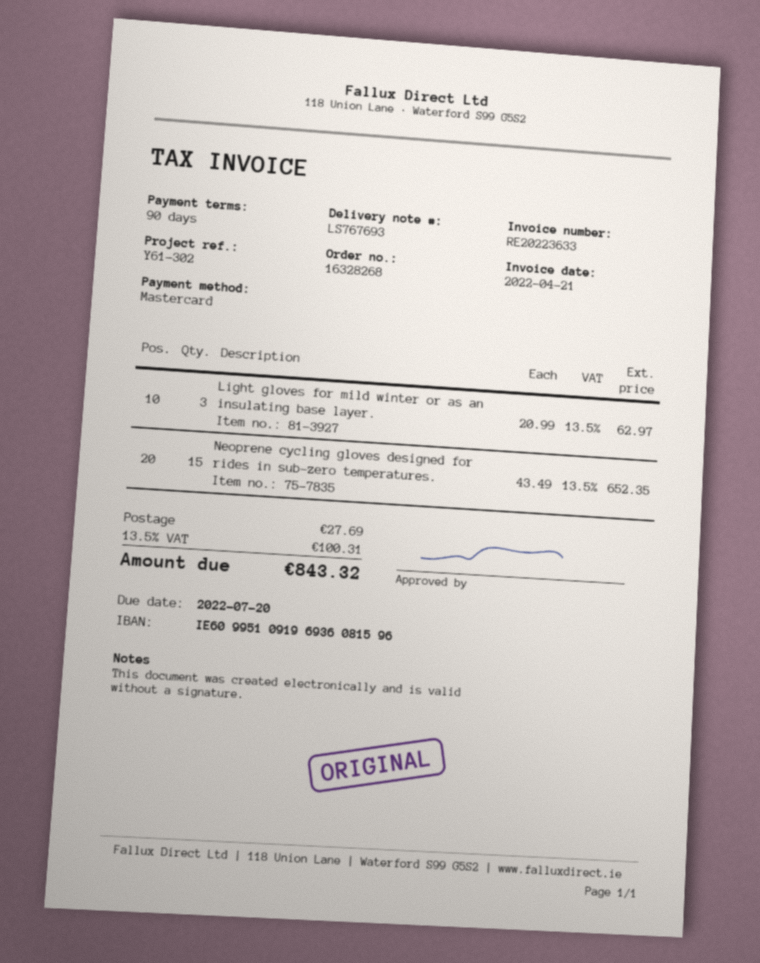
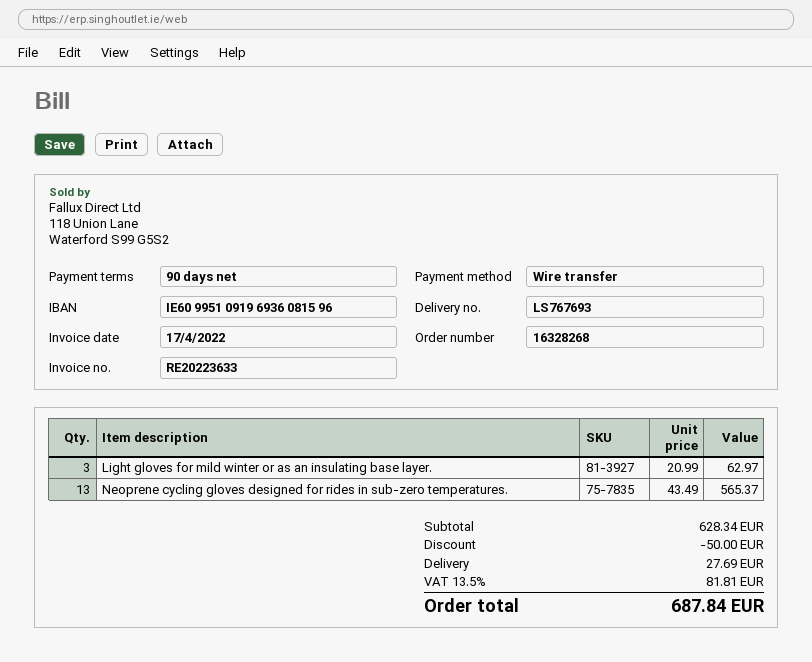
invoice date: 2022-04-21 -> 2022-04-17
payment method: Mastercard -> bank transfer
Neoprene cycling gloves designed for rides in sub-zero temperatures.: 15 x 43.49 = 652.35 -> 13 x 43.49 = 565.37
discount: none -> 50.00
tax: 13.5% = 100.31 -> 13.5% = 81.81
total: 843.32 -> 687.84

